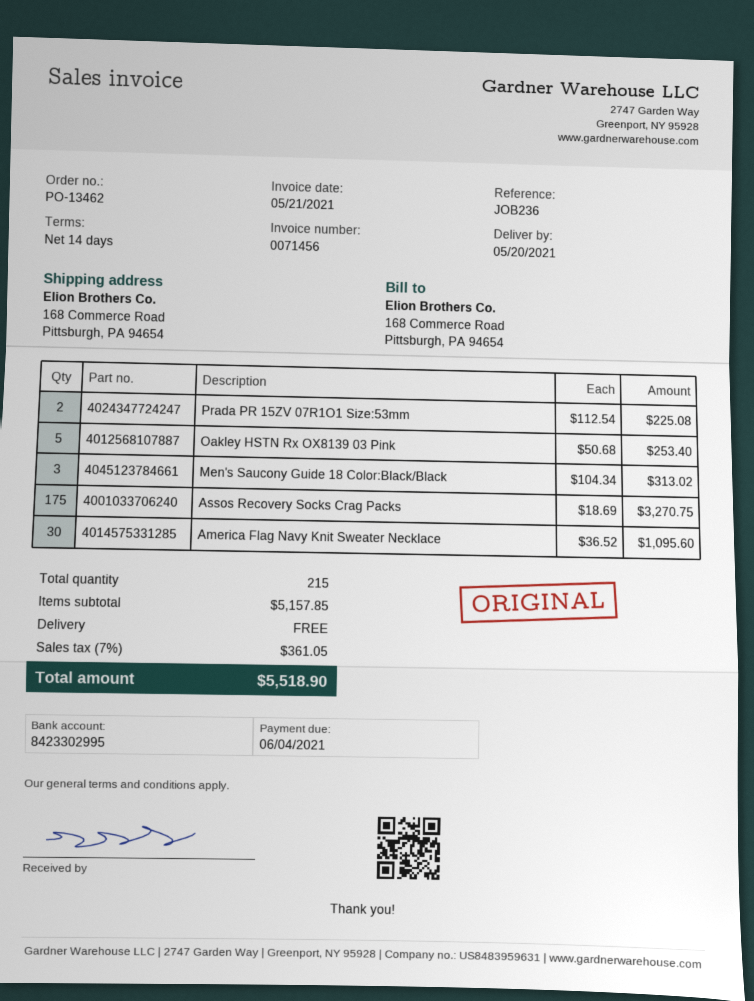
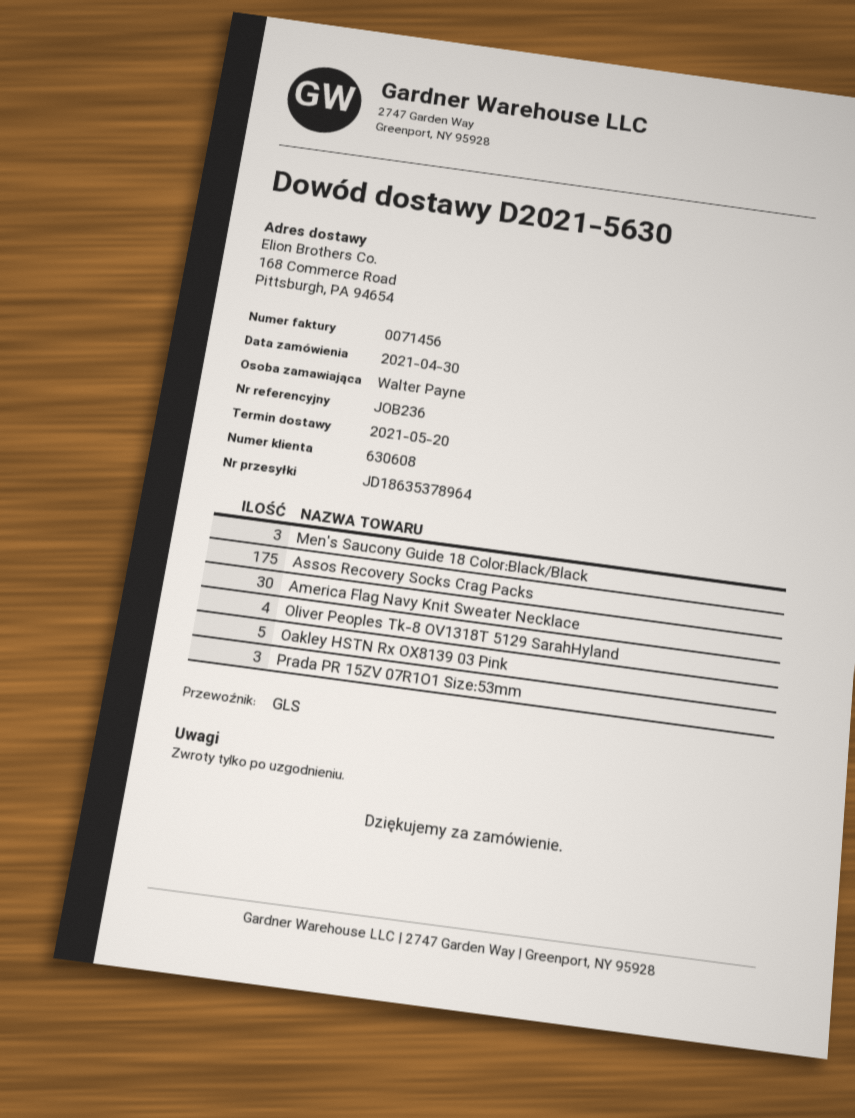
Prada PR 15ZV 07R1O1 Size:53mm: 2 -> 3
Oliver Peoples Tk-8 OV1318T 5129 SarahHyland: none -> 4

